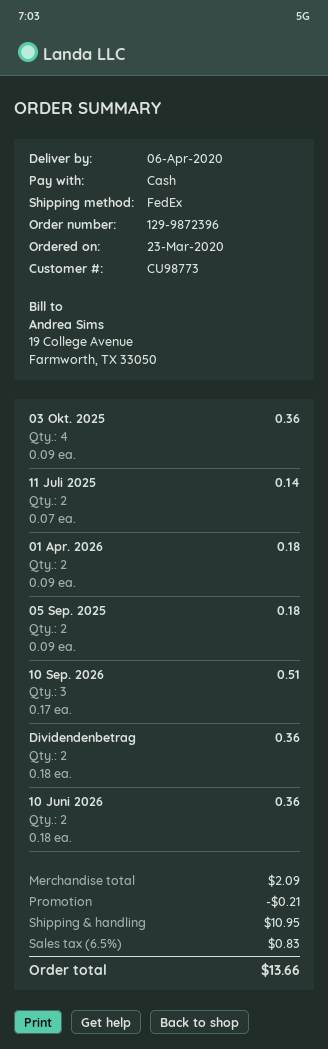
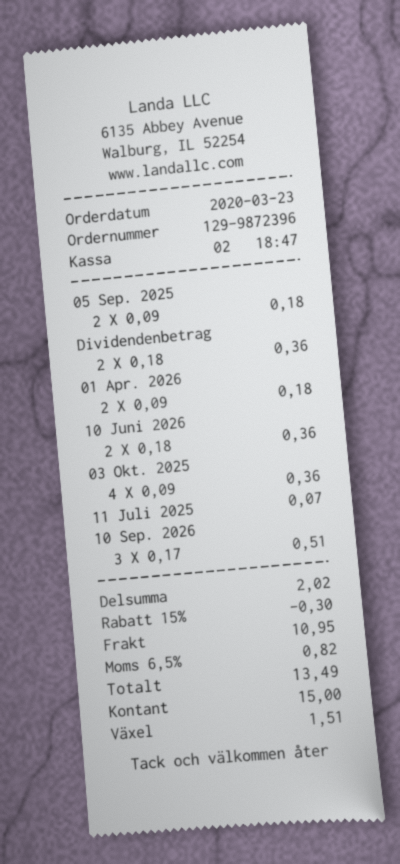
11 Juli 2025: 2 x 0.07 = 0.14 -> 1 x 0.07 = 0.07
subtotal: 2.09 -> 2.02
discount: 0.21 -> 0.30
tax: 6.5% = 0.83 -> 6.5% = 0.82
total: 13.66 -> 13.49

